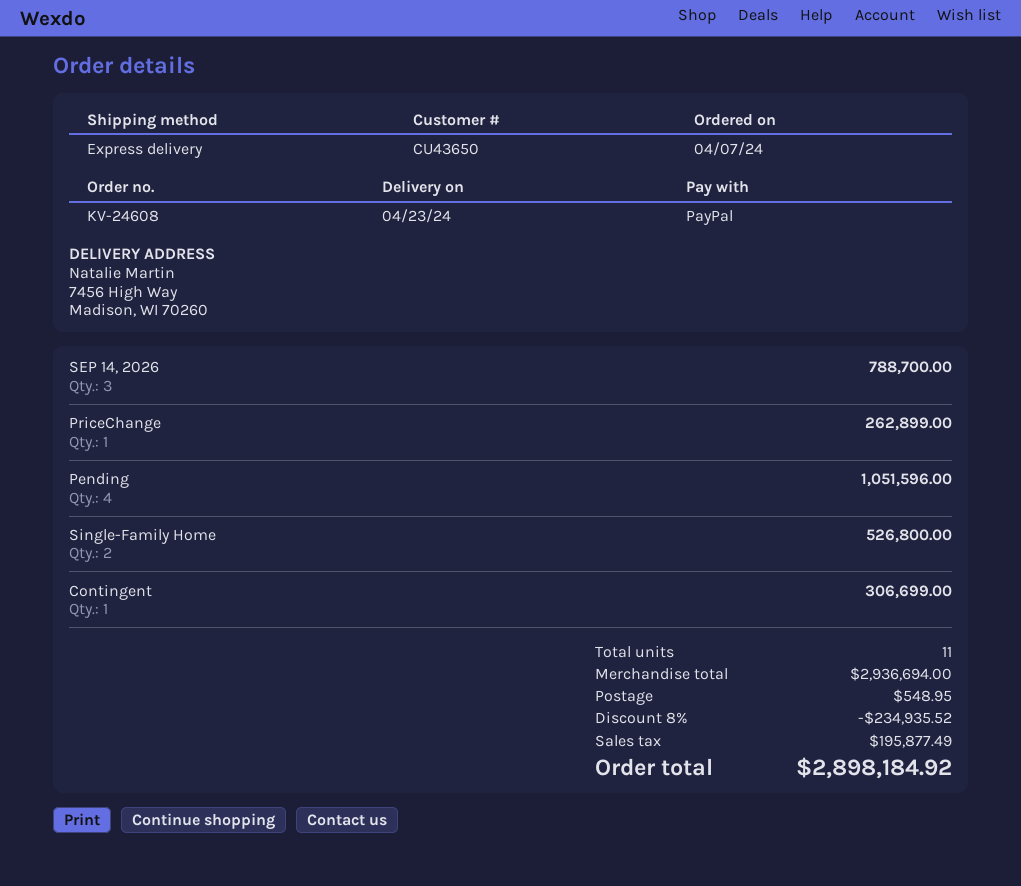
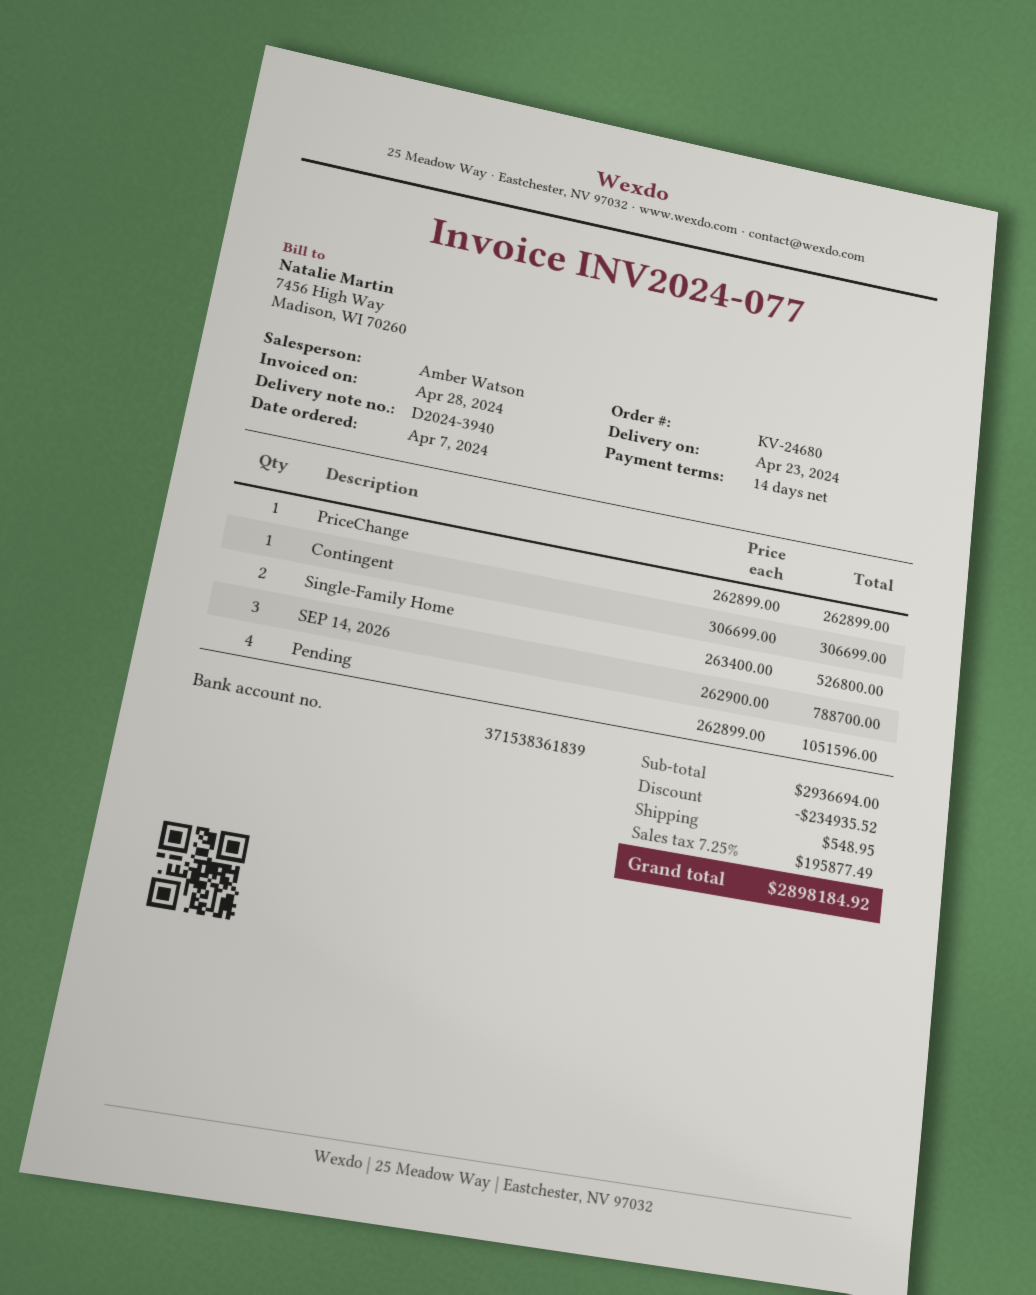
order number: KV-24608 -> KV-24680

